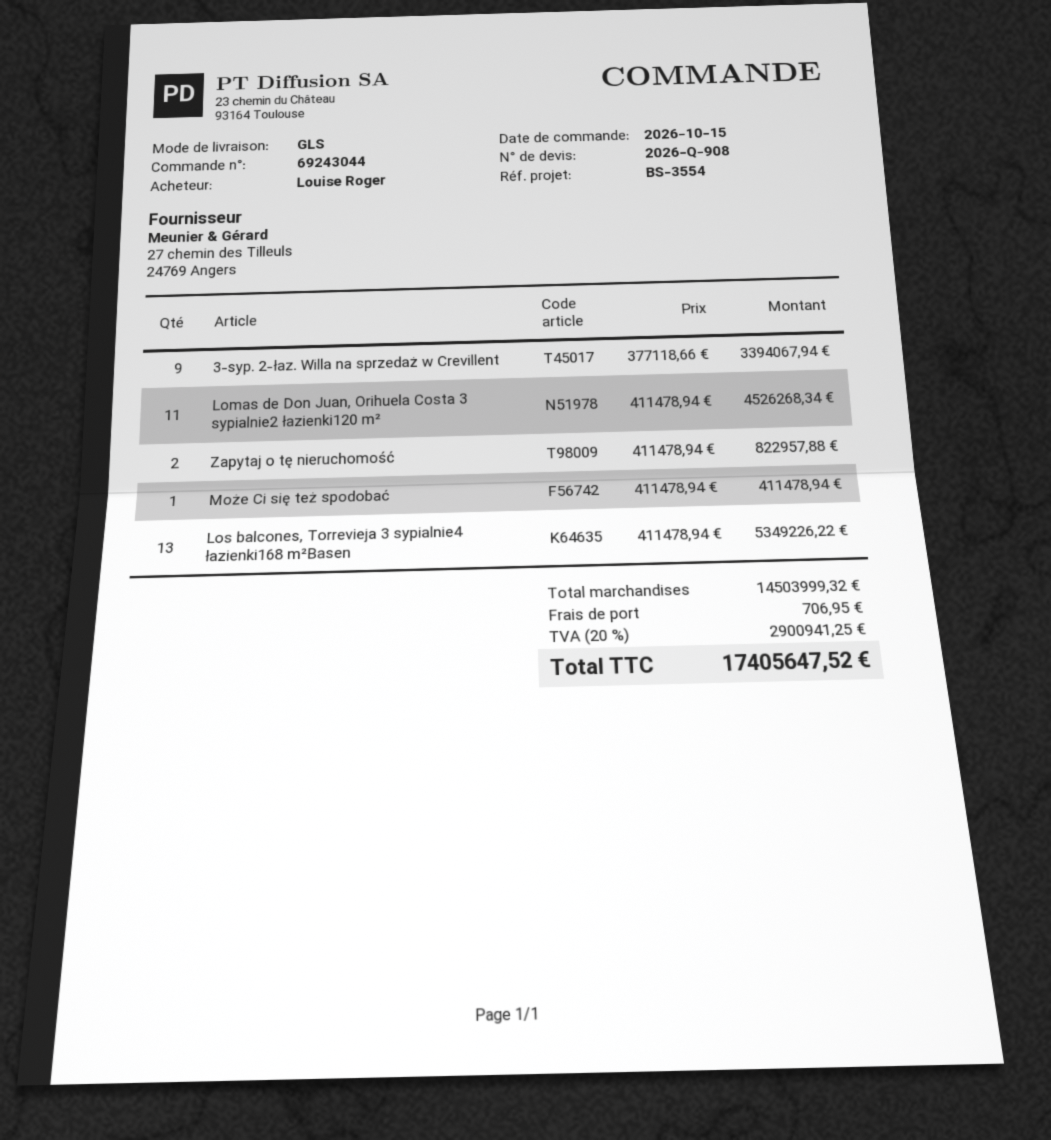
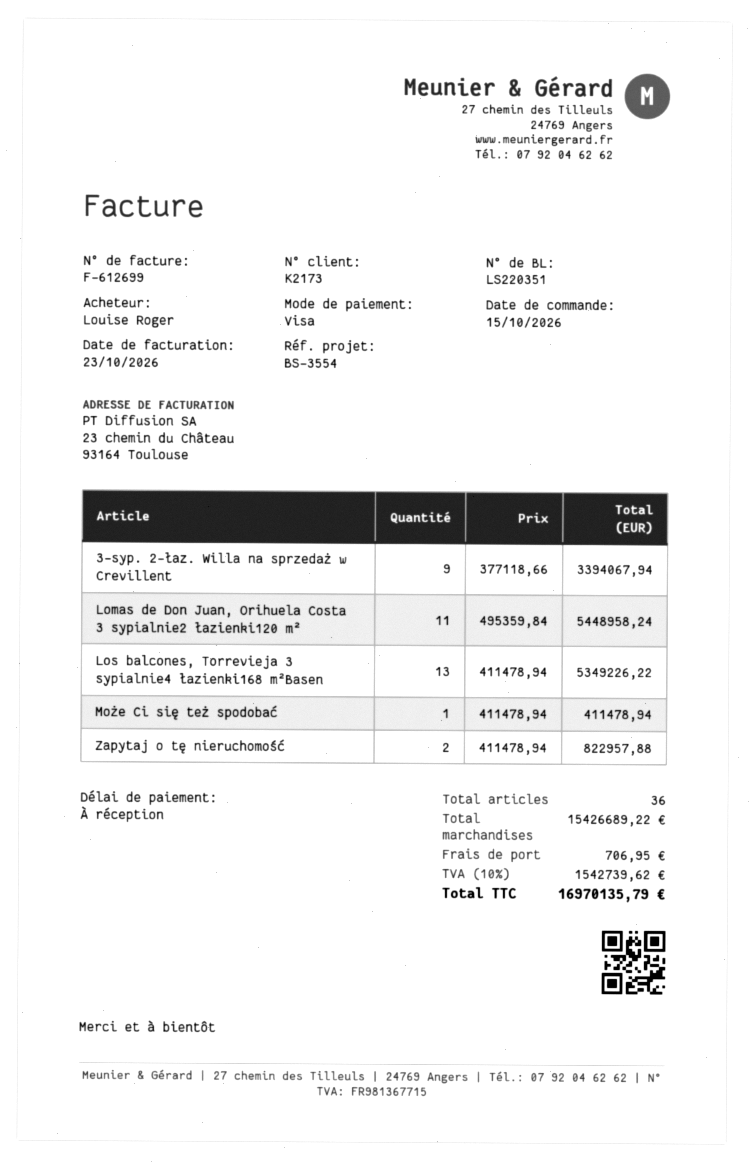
Lomas de Don Juan, Orihuela Costa 3 sypialnie2 łazienki120 m²: 11 x 411478.94 = 4526268.34 -> 11 x 495359.84 = 5448958.24
subtotal: 14503999.32 -> 15426689.22
tax: 20% = 2900941.25 -> 10% = 1542739.62
total: 17405647.52 -> 16970135.79

